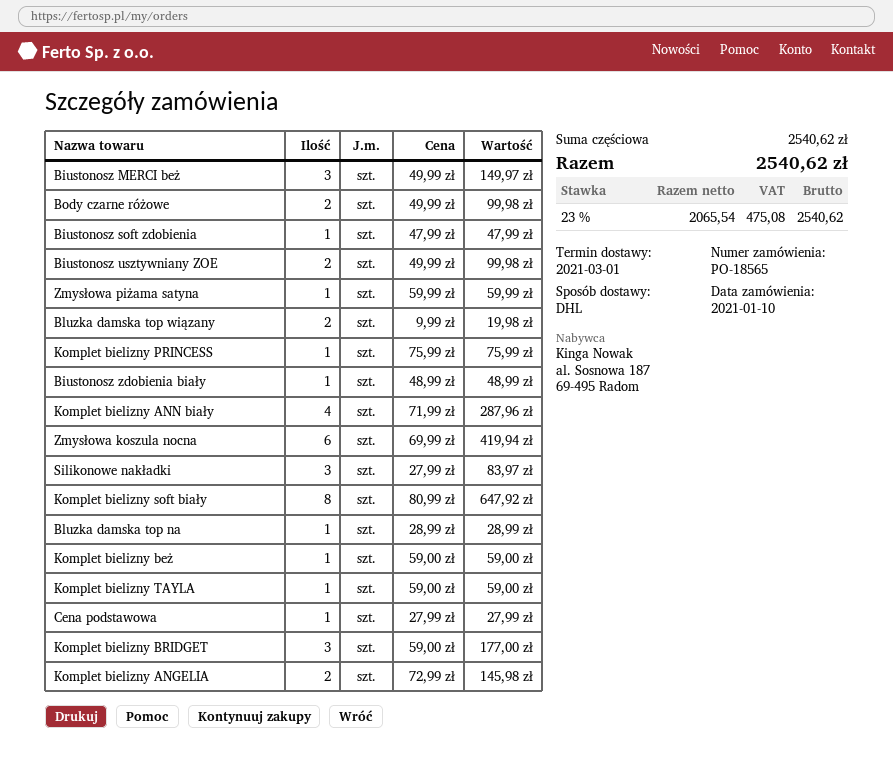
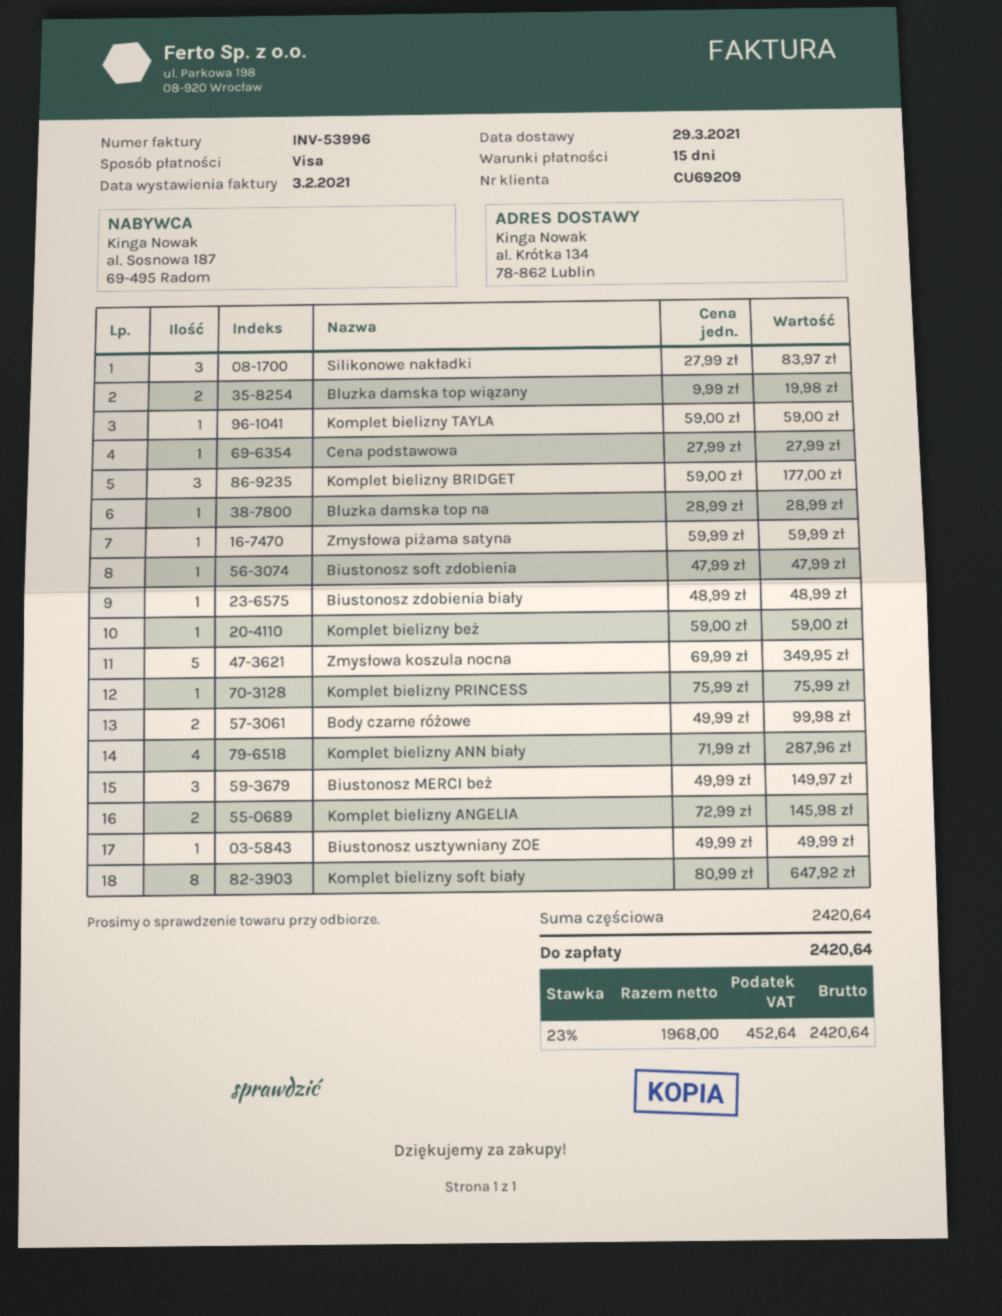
delivery date: 2021-03-01 -> 2021-03-29
Biustonosz usztywniany ZOE: 2 x 49.99 = 99.98 -> 1 x 49.99 = 49.99
Zmysłowa koszula nocna: 6 x 69.99 = 419.94 -> 5 x 69.99 = 349.95
subtotal: 2540.62 -> 2420.64
net: 2065.54 -> 1968.00
tax: 23% = 475.08 -> 23% = 452.64
total: 2540.62 -> 2420.64

